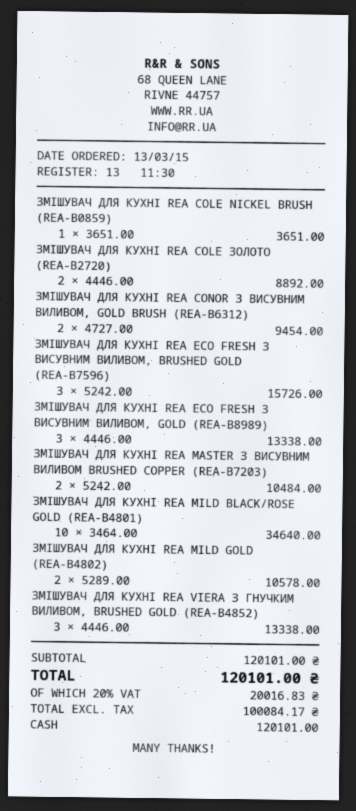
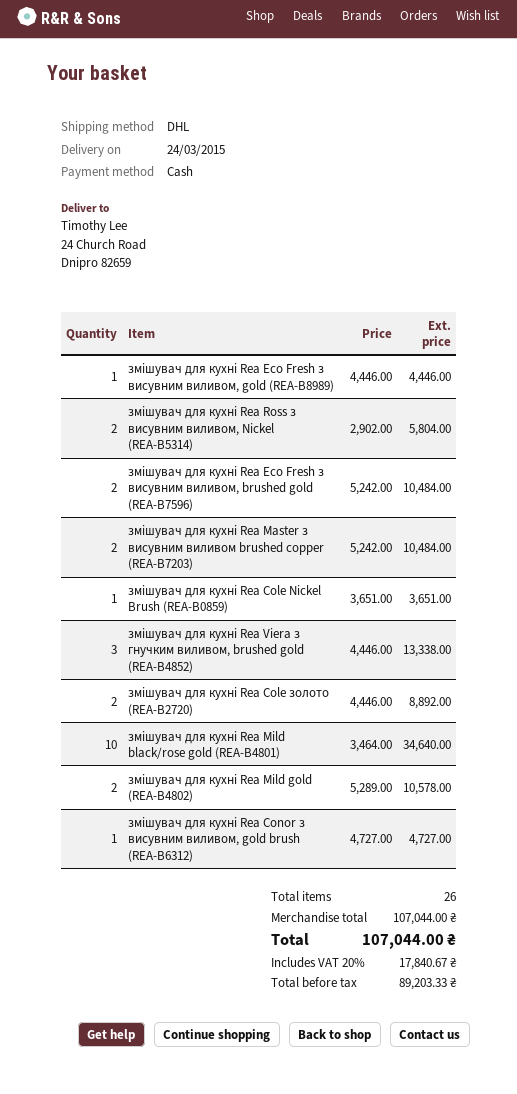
ЗМІШУВАЧ ДЛЯ КУХНІ REA CONOR З ВИСУВНИМ ВИЛИВОМ, GOLD BRUSH (REA-B6312): 2 x 4727.00 = 9454.00 -> 1 x 4727.00 = 4727.00
ЗМІШУВАЧ ДЛЯ КУХНІ REA ECO FRESH З ВИСУВНИМ ВИЛИВОМ, BRUSHED GOLD (REA-B7596): 3 x 5242.00 = 15726.00 -> 2 x 5242.00 = 10484.00
ЗМІШУВАЧ ДЛЯ КУХНІ REA ECO FRESH З ВИСУВНИМ ВИЛИВОМ, GOLD (REA-B8989): 3 x 4446.00 = 13338.00 -> 1 x 4446.00 = 4446.00
змішувач для кухні Rea Ross з висувним виливом, Nickel (REA-B5314): none -> 2 x 2902.00 = 5804.00
subtotal: 120101.00 -> 107044.00
net: 100084.17 -> 89203.33
tax: 20% = 20016.83 -> 20% = 17840.67
total: 120101.00 -> 107044.00

